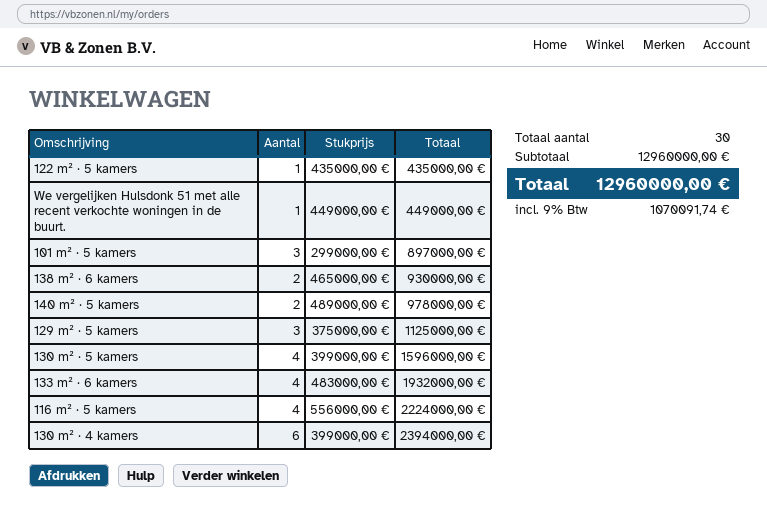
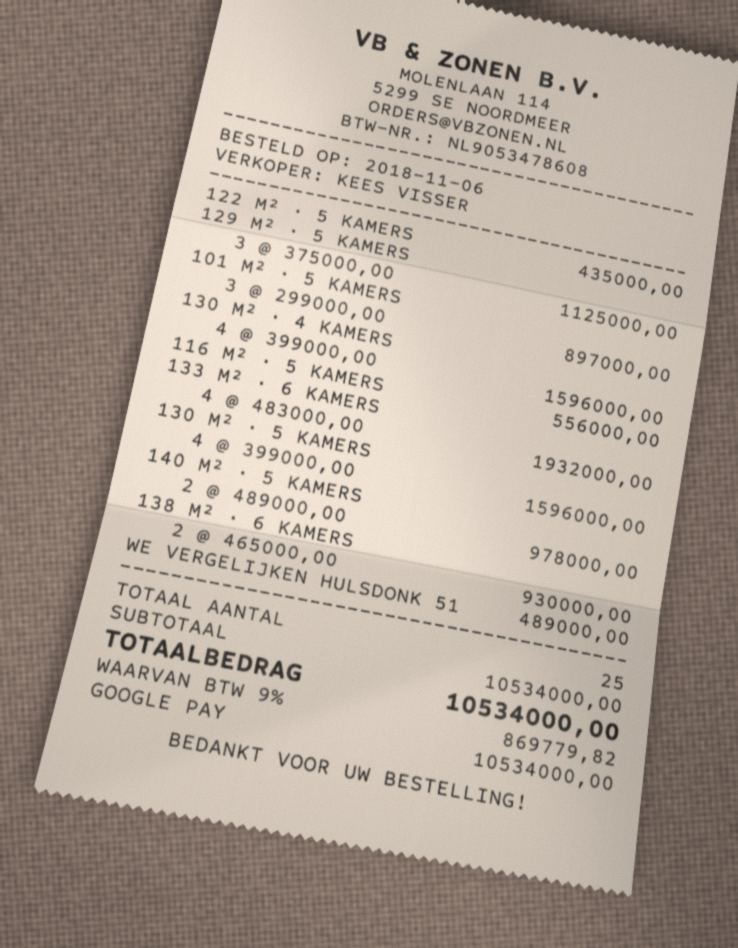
We vergelijken Hulsdonk 51 met alle recent verkochte woningen in de buurt.: 1 x 449000.00 = 449000.00 -> 1 x 489000.00 = 489000.00
116 m² · 5 kamers: 4 x 556000.00 = 2224000.00 -> 1 x 556000.00 = 556000.00
130 m² · 4 kamers: 6 x 399000.00 = 2394000.00 -> 4 x 399000.00 = 1596000.00
total quantity: 30 -> 25
subtotal: 12960000.00 -> 10534000.00
tax: 9% = 1070091.74 -> 9% = 869779.82
total: 12960000.00 -> 10534000.00

